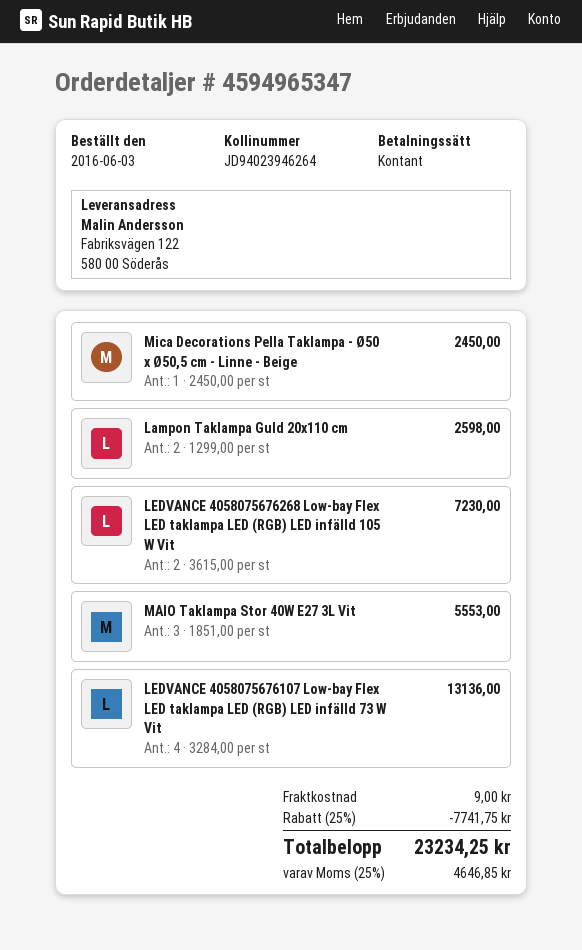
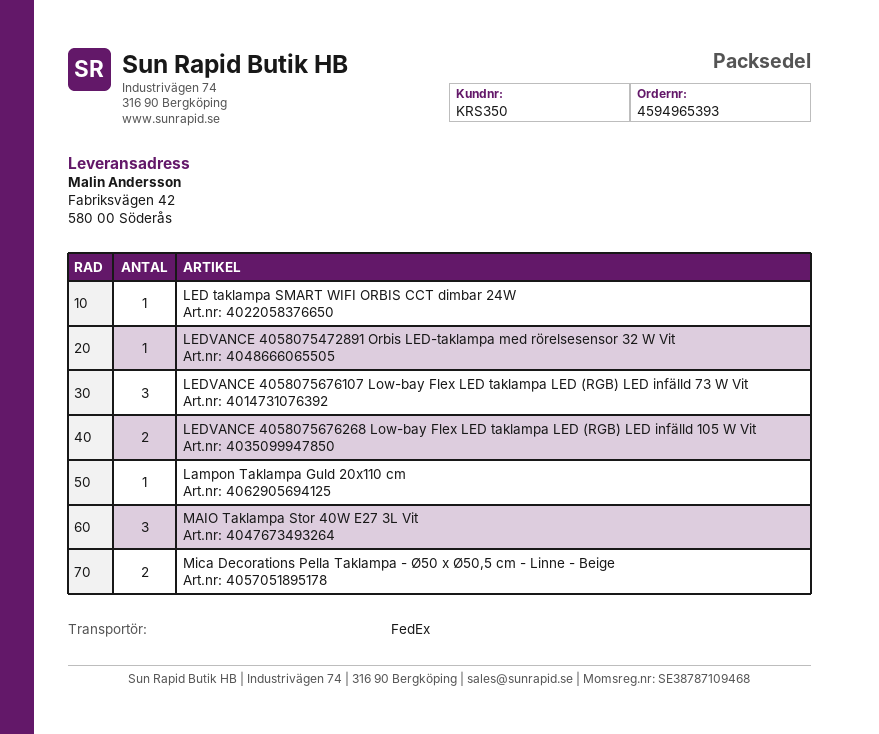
order number: 4594965347 -> 4594965393
ship to: Fabriksvägen 122, 580 00 Söderås -> Fabriksvägen 42, 580 00 Söderås
Mica Decorations Pella Taklampa - Ø50 x Ø50,5 cm - Linne - Beige: 1 -> 2
Lampon Taklampa Guld 20x110 cm: 2 -> 1
LEDVANCE 4058075676107 Low-bay Flex LED taklampa LED (RGB) LED infälld 73 W Vit: 4 -> 3
LED taklampa SMART WIFI ORBIS CCT dimbar 24W: none -> 1
LEDVANCE 4058075472891 Orbis LED-taklampa med rörelsesensor 32 W Vit: none -> 1

